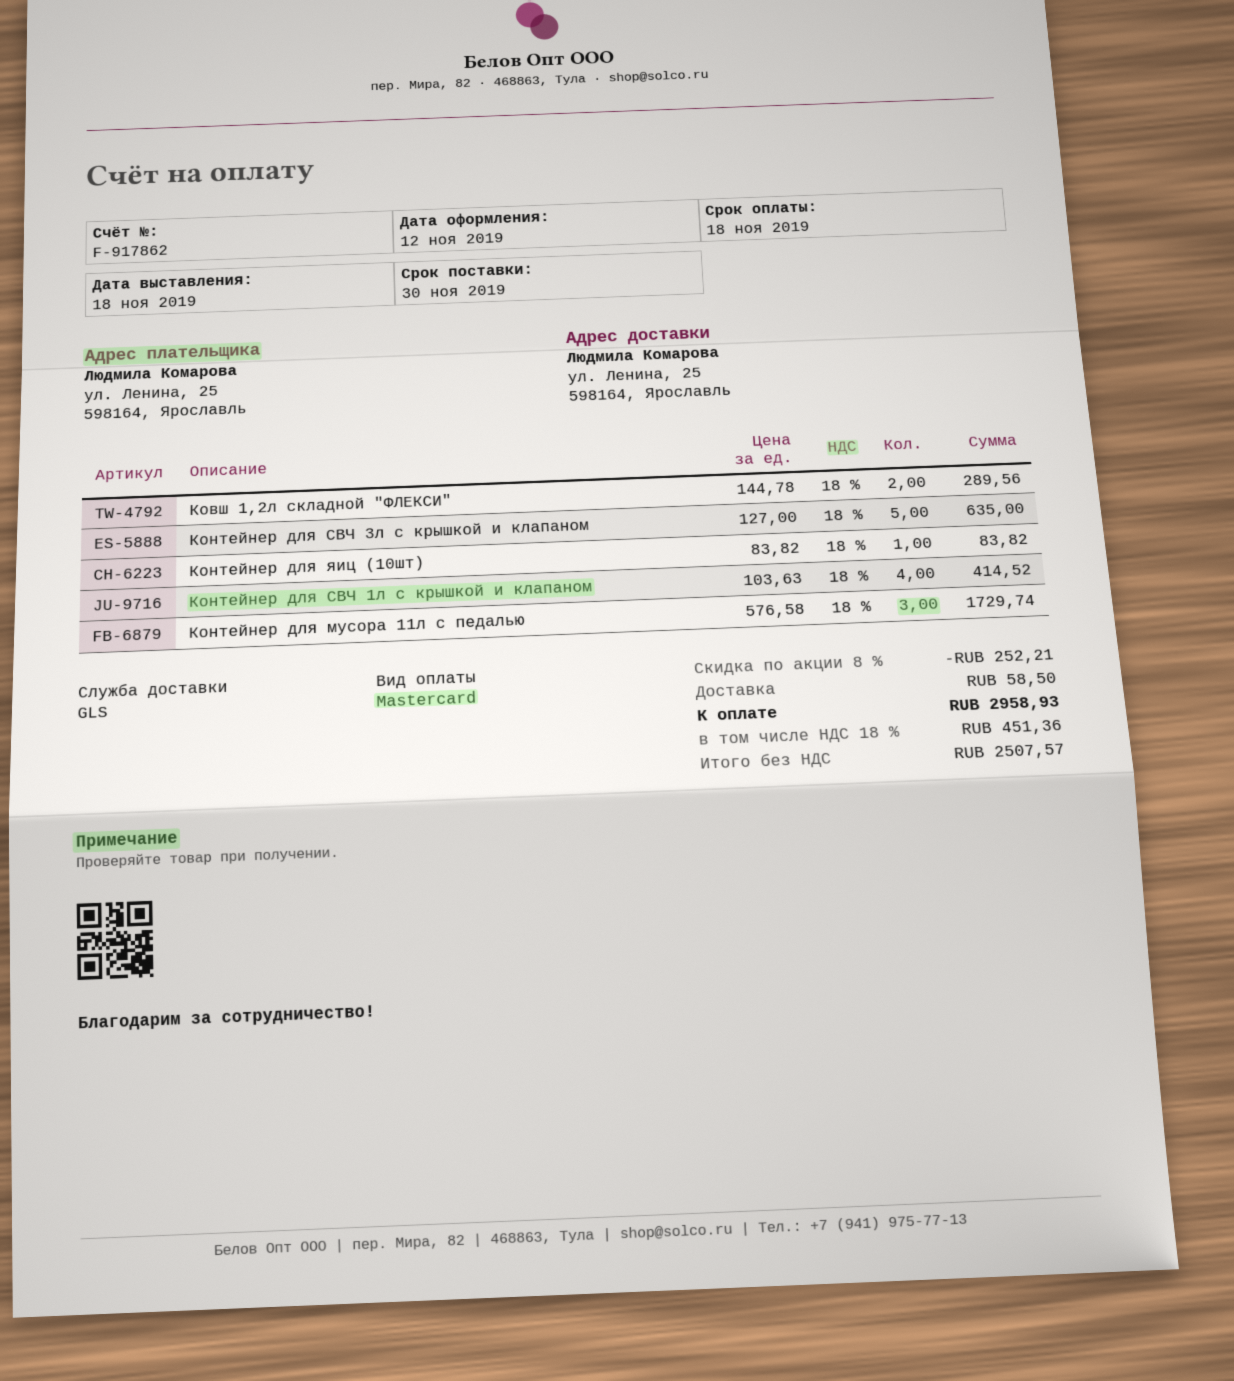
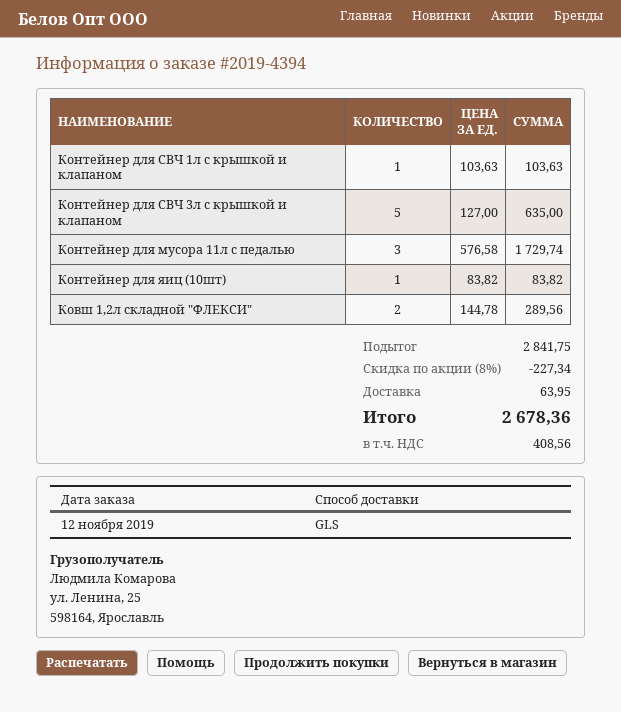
Контейнер для СВЧ 1л с крышкой и клапаном: 4 x 103.63 = 414.52 -> 1 x 103.63 = 103.63
discount: 8% = 252.21 -> 8% = 227.34
shipping: 58.50 -> 63.95
tax: 451.36 -> 408.56
total: 2958.93 -> 2678.36

